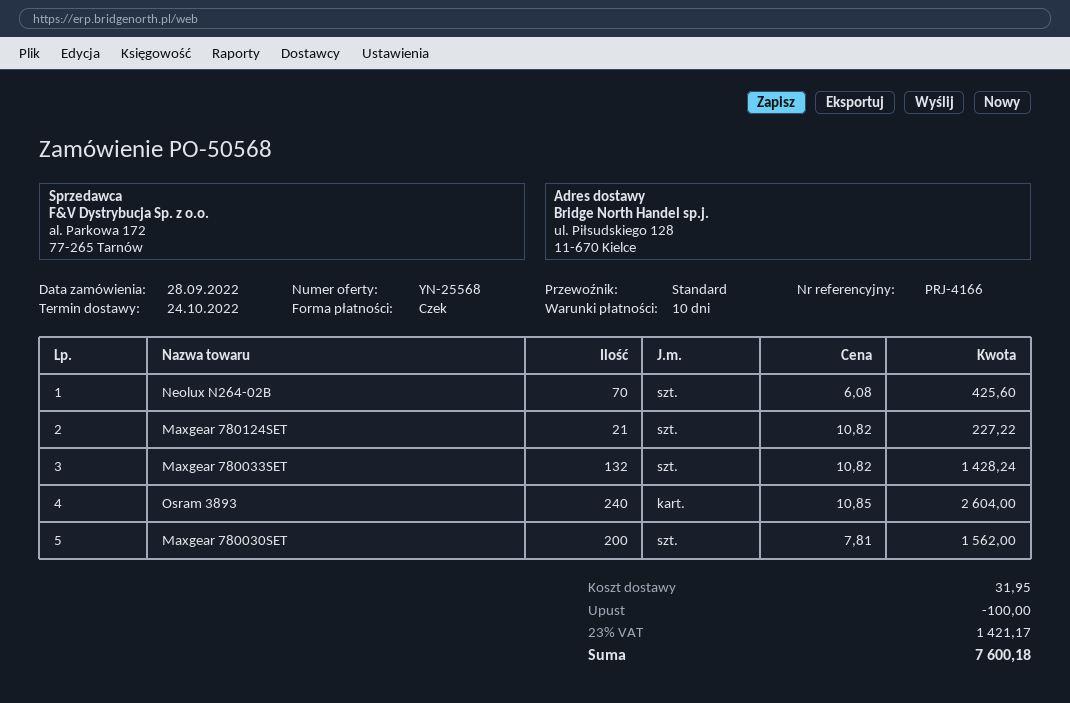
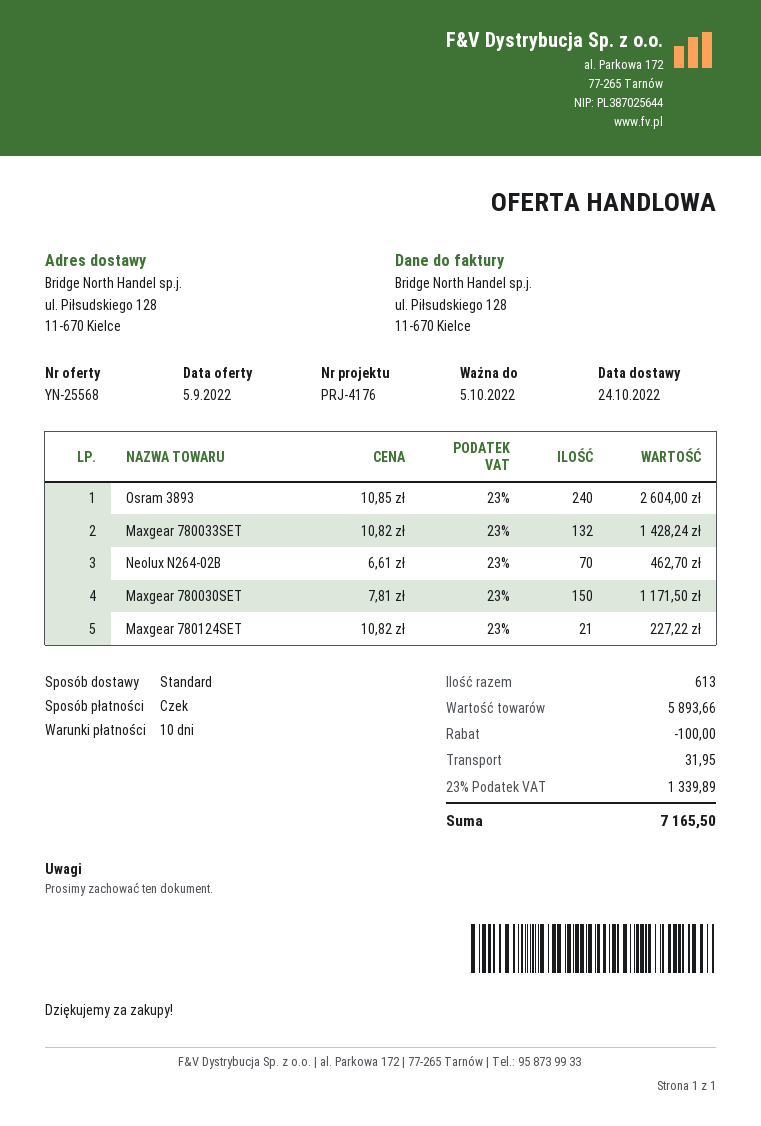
reference: PRJ-4166 -> PRJ-4176
Neolux N264-02B: 70 x 6.08 = 425.60 -> 70 x 6.61 = 462.70
Maxgear 780030SET: 200 x 7.81 = 1562.00 -> 150 x 7.81 = 1171.50
tax: 23% = 1421.17 -> 23% = 1339.89
total: 7600.18 -> 7165.50

